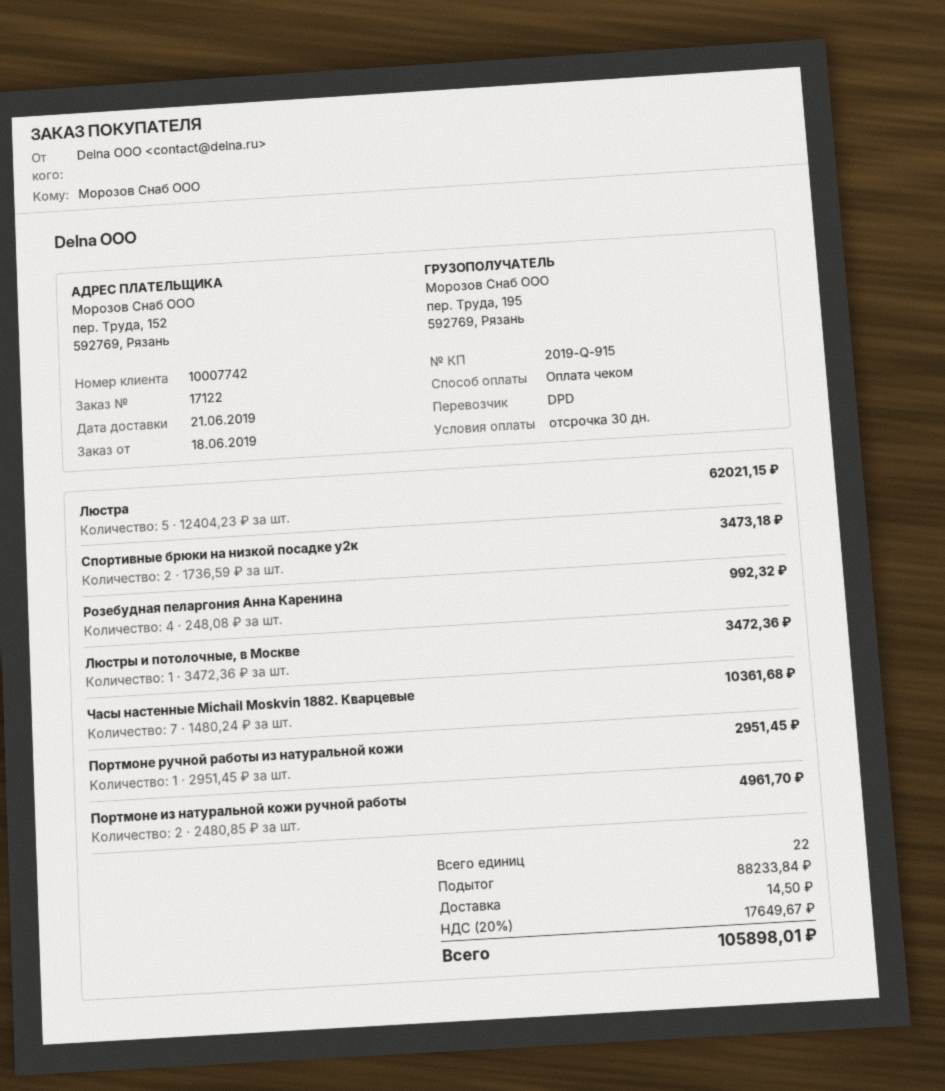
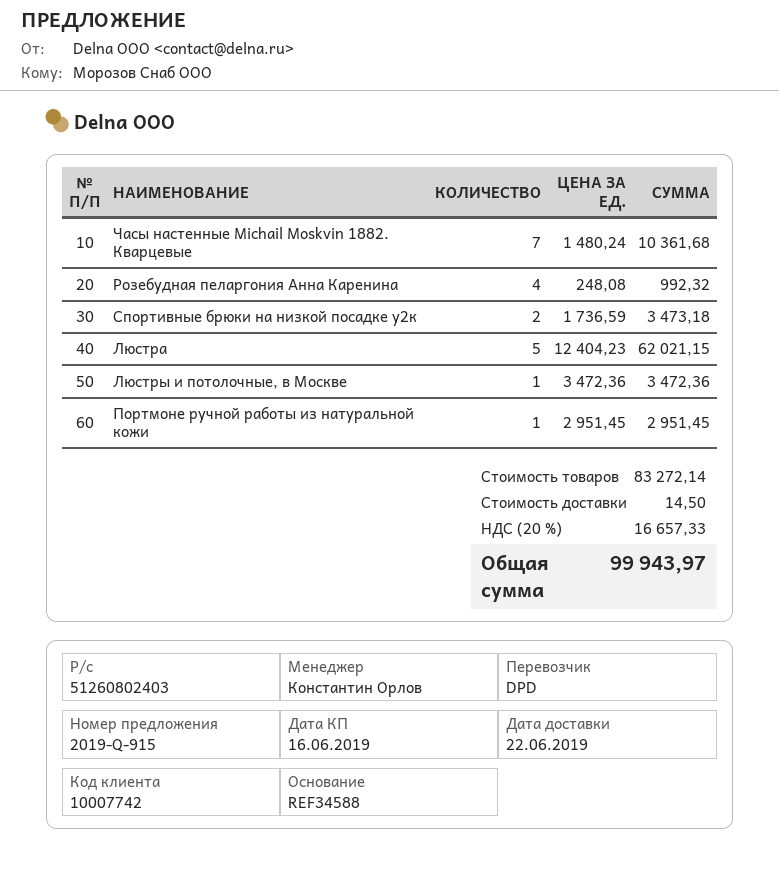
delivery date: 2019-06-21 -> 2019-06-22
Портмоне из натуральной кожи ручной работы: 2 x 2480.85 = 4961.70 -> none
subtotal: 88233.84 -> 83272.14
tax: 20% = 17649.67 -> 20% = 16657.33
total: 105898.01 -> 99943.97

